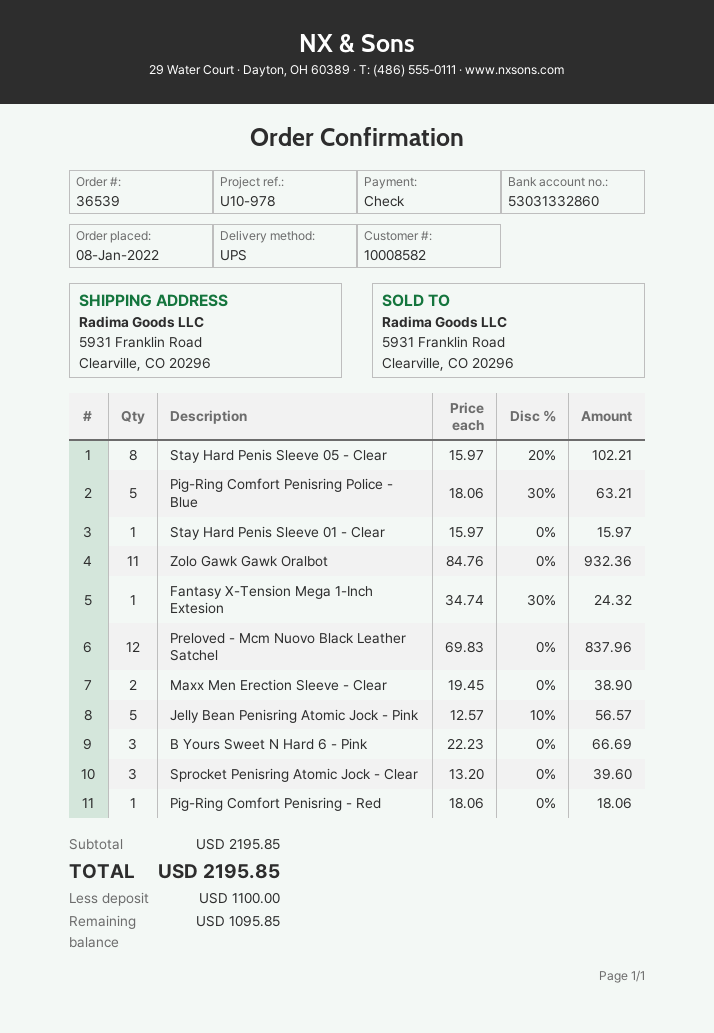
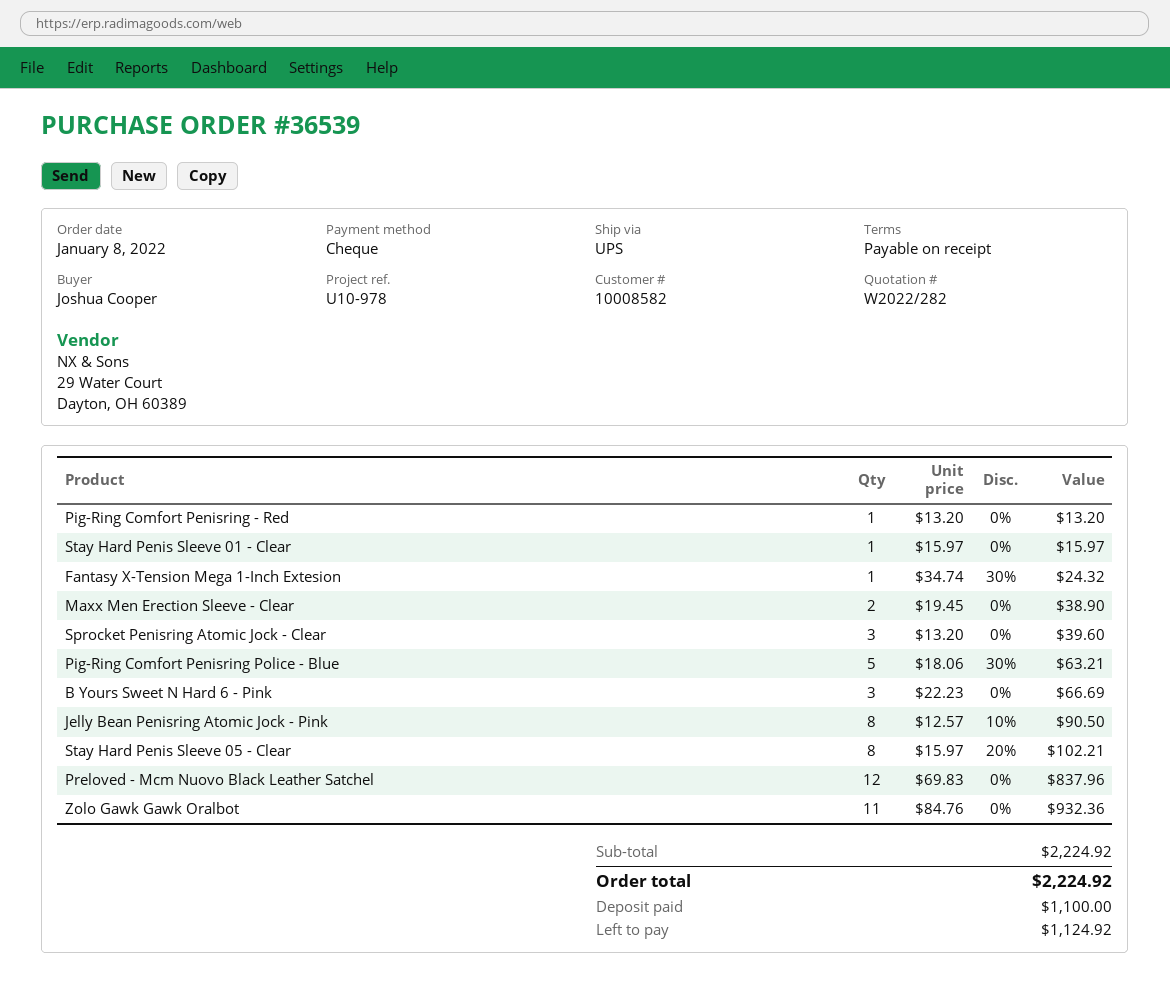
Jelly Bean Penisring Atomic Jock - Pink: 5 x 12.57 - 10% = 56.57 -> 8 x 12.57 - 10% = 90.50
Pig-Ring Comfort Penisring - Red: 1 x 18.06 = 18.06 -> 1 x 13.20 = 13.20
subtotal: 2195.85 -> 2224.92
total: 2195.85 -> 2224.92
balance: 1095.85 -> 1124.92

